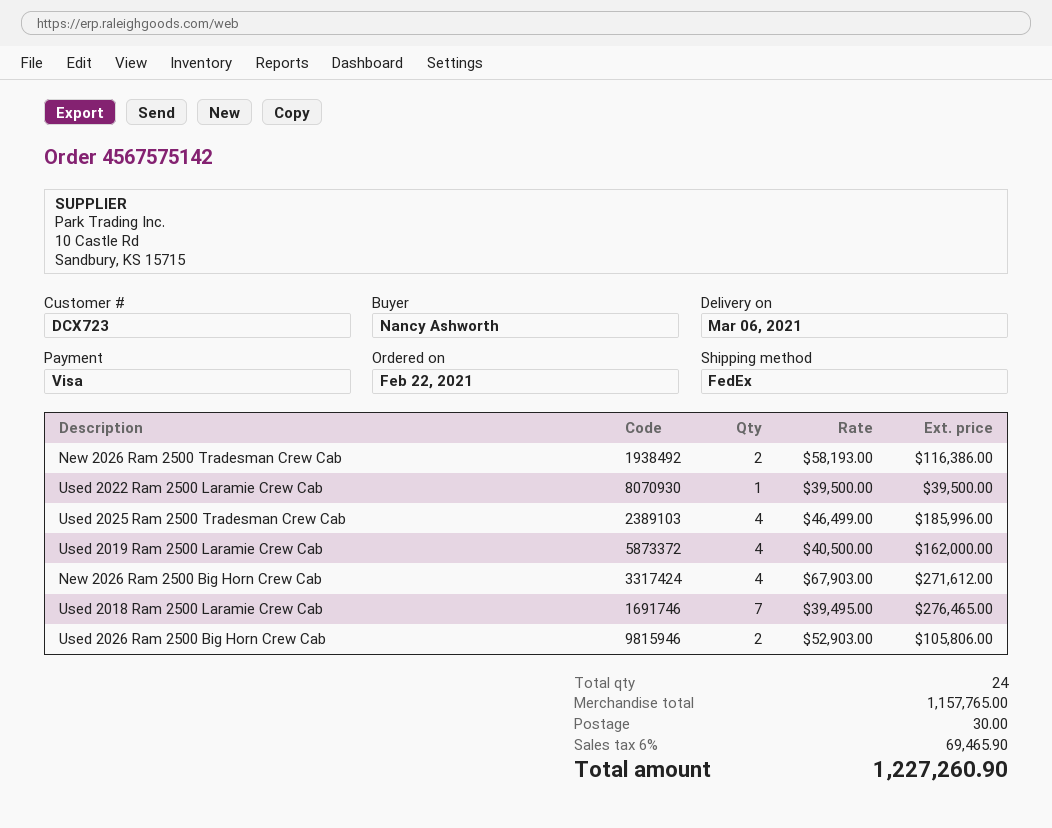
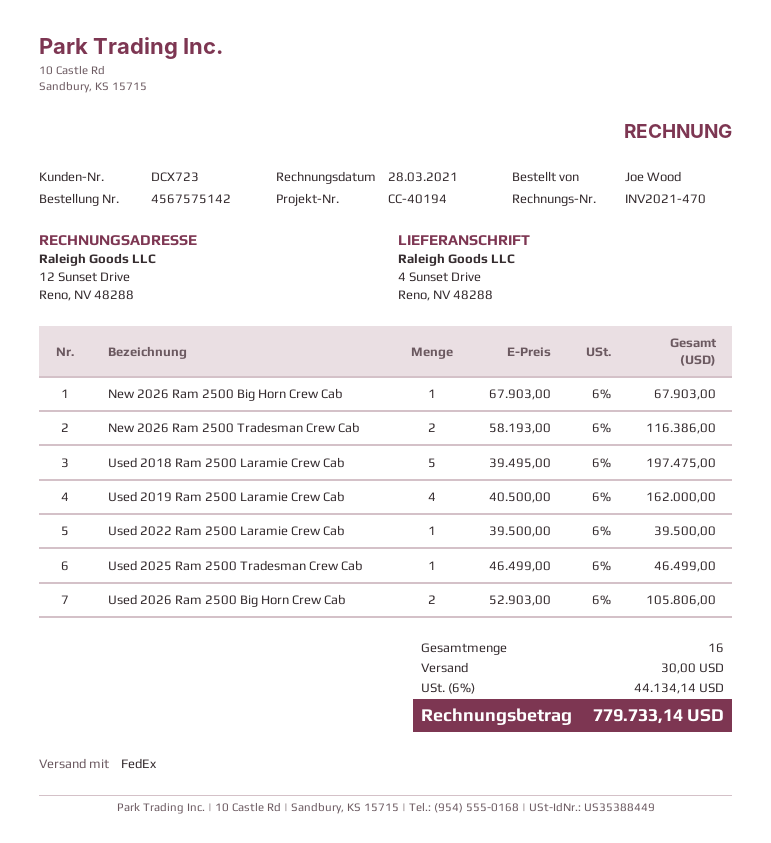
ordered by: Nancy Ashworth -> Joe Wood
Used 2025 Ram 2500 Tradesman Crew Cab: 4 x 46499.00 = 185996.00 -> 1 x 46499.00 = 46499.00
New 2026 Ram 2500 Big Horn Crew Cab: 4 x 67903.00 = 271612.00 -> 1 x 67903.00 = 67903.00
Used 2018 Ram 2500 Laramie Crew Cab: 7 x 39495.00 = 276465.00 -> 5 x 39495.00 = 197475.00
total quantity: 24 -> 16
tax: 6% = 69465.90 -> 6% = 44134.14
total: 1227260.90 -> 779733.14

